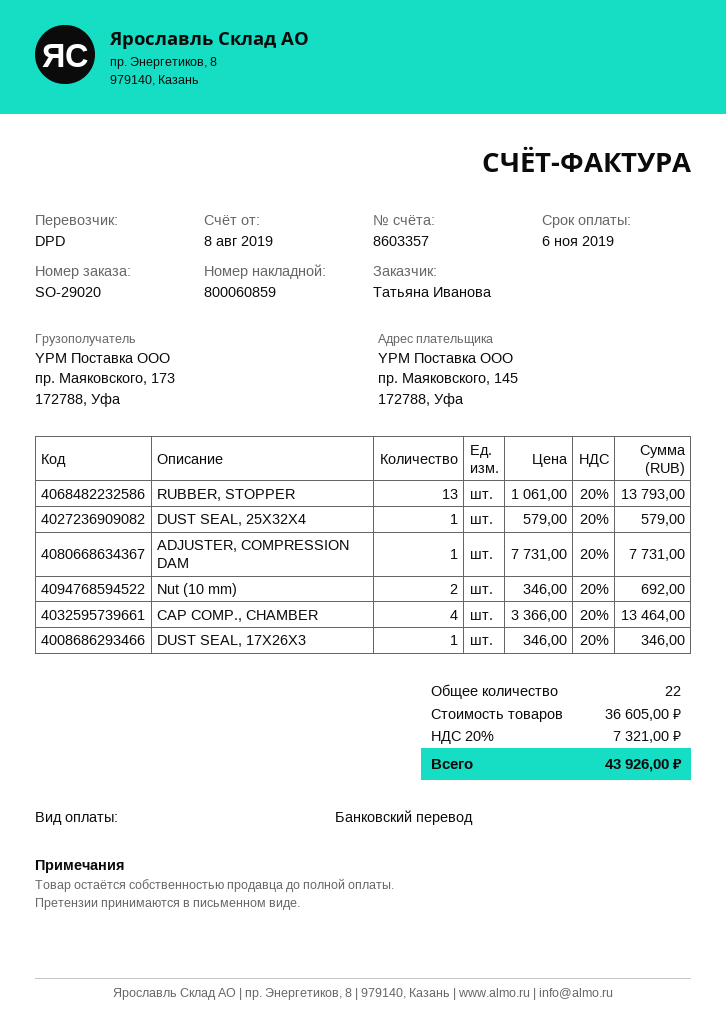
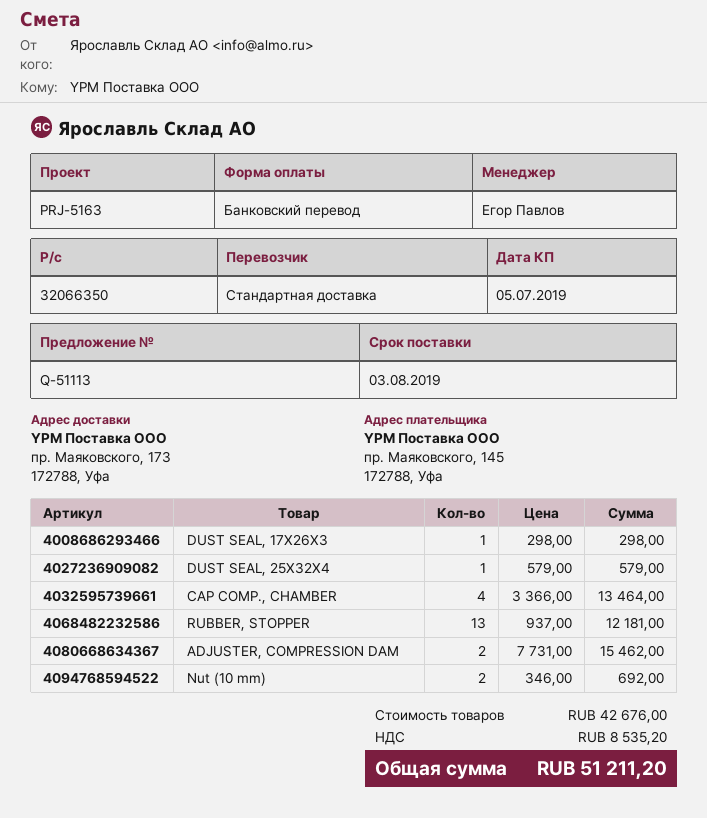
shipping method: DPD -> standard
RUBBER, STOPPER: 13 x 1061.00 = 13793.00 -> 13 x 937.00 = 12181.00
ADJUSTER, COMPRESSION DAM: 1 x 7731.00 = 7731.00 -> 2 x 7731.00 = 15462.00
DUST SEAL, 17X26X3: 1 x 346.00 = 346.00 -> 1 x 298.00 = 298.00
subtotal: 36605.00 -> 42676.00
tax: 7321.00 -> 8535.20
total: 43926.00 -> 51211.20

